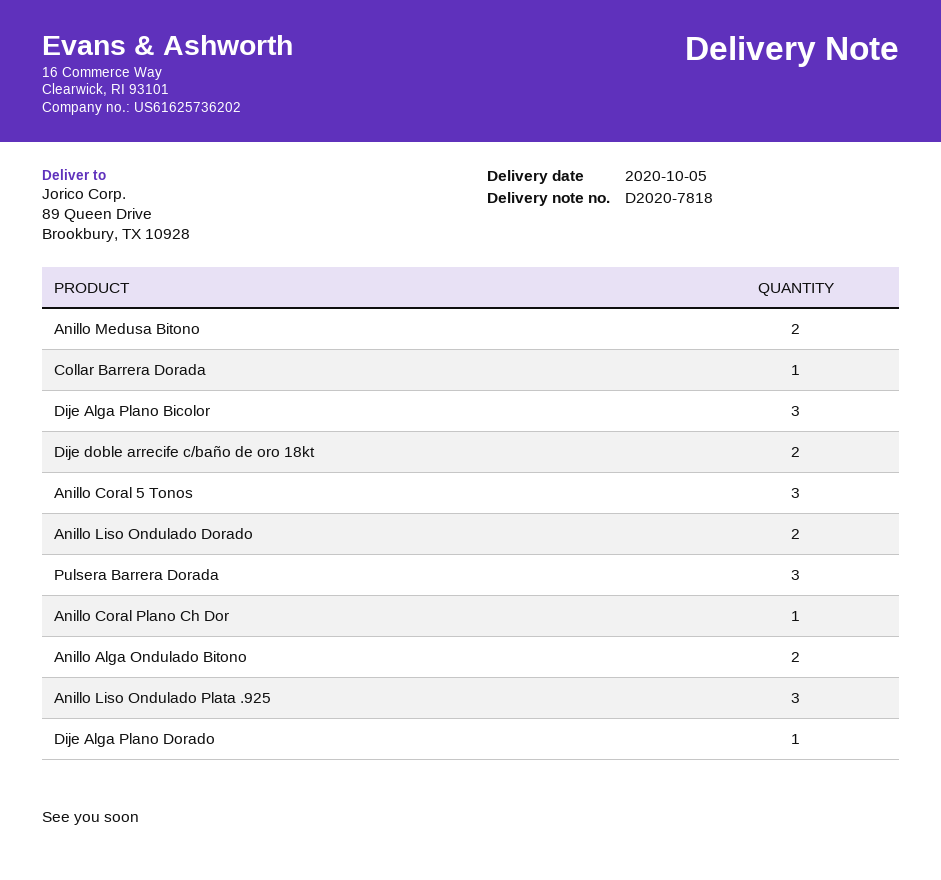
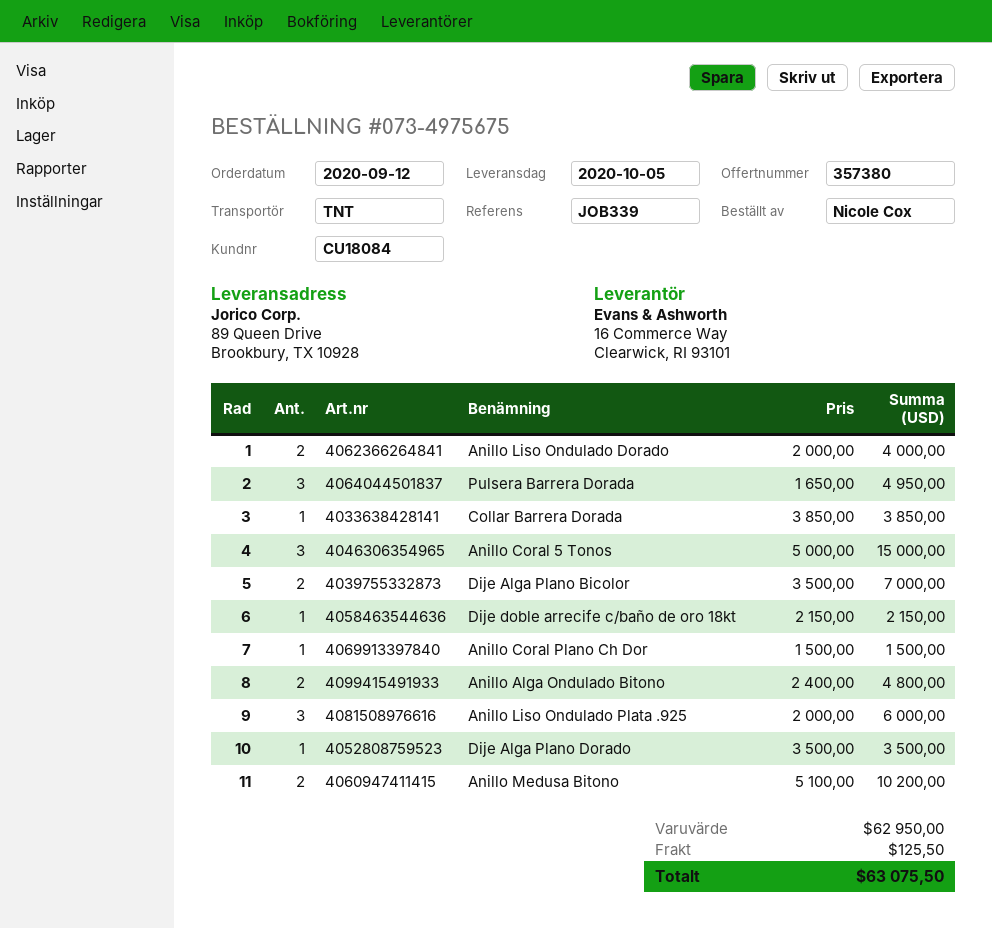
Dije Alga Plano Bicolor: 3 -> 2
Dije doble arrecife c/baño de oro 18kt: 2 -> 1

